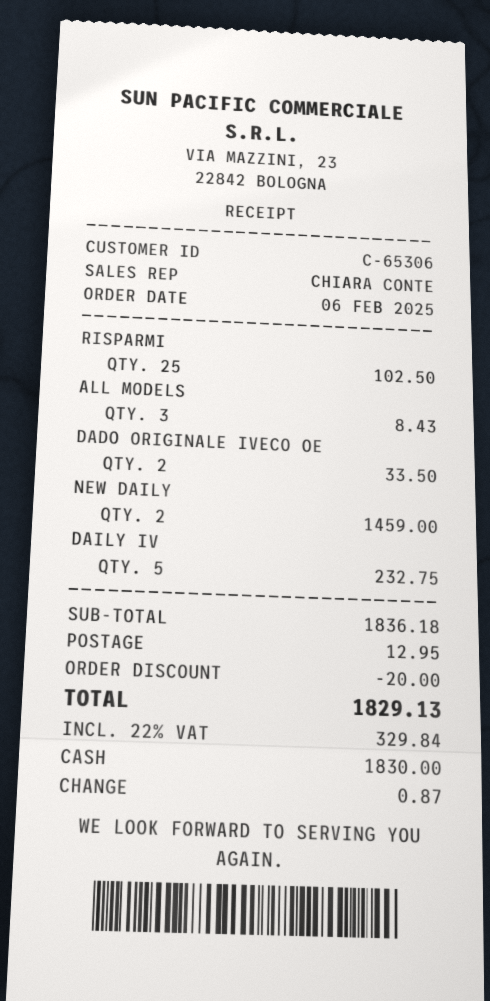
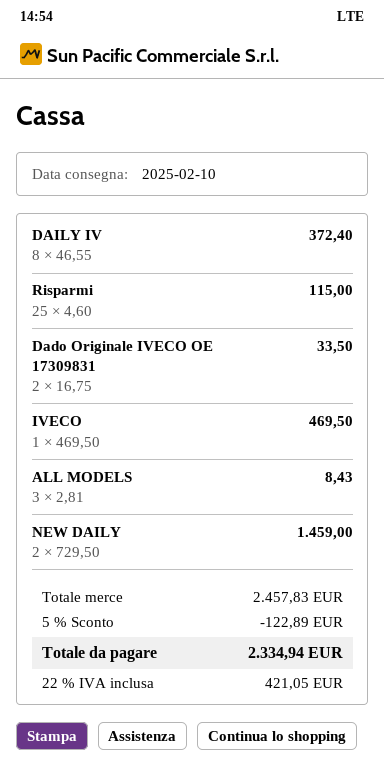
RISPARMI: 25 for 102.50 -> 25 for 115.00
DAILY IV: 5 for 232.75 -> 8 for 372.40
IVECO: none -> 1 for 469.50
subtotal: 1836.18 -> 2457.83
discount: 20.00 -> 122.89
shipping: 12.95 -> none
tax: 22% = 329.84 -> 22% = 421.05
total: 1829.13 -> 2334.94

